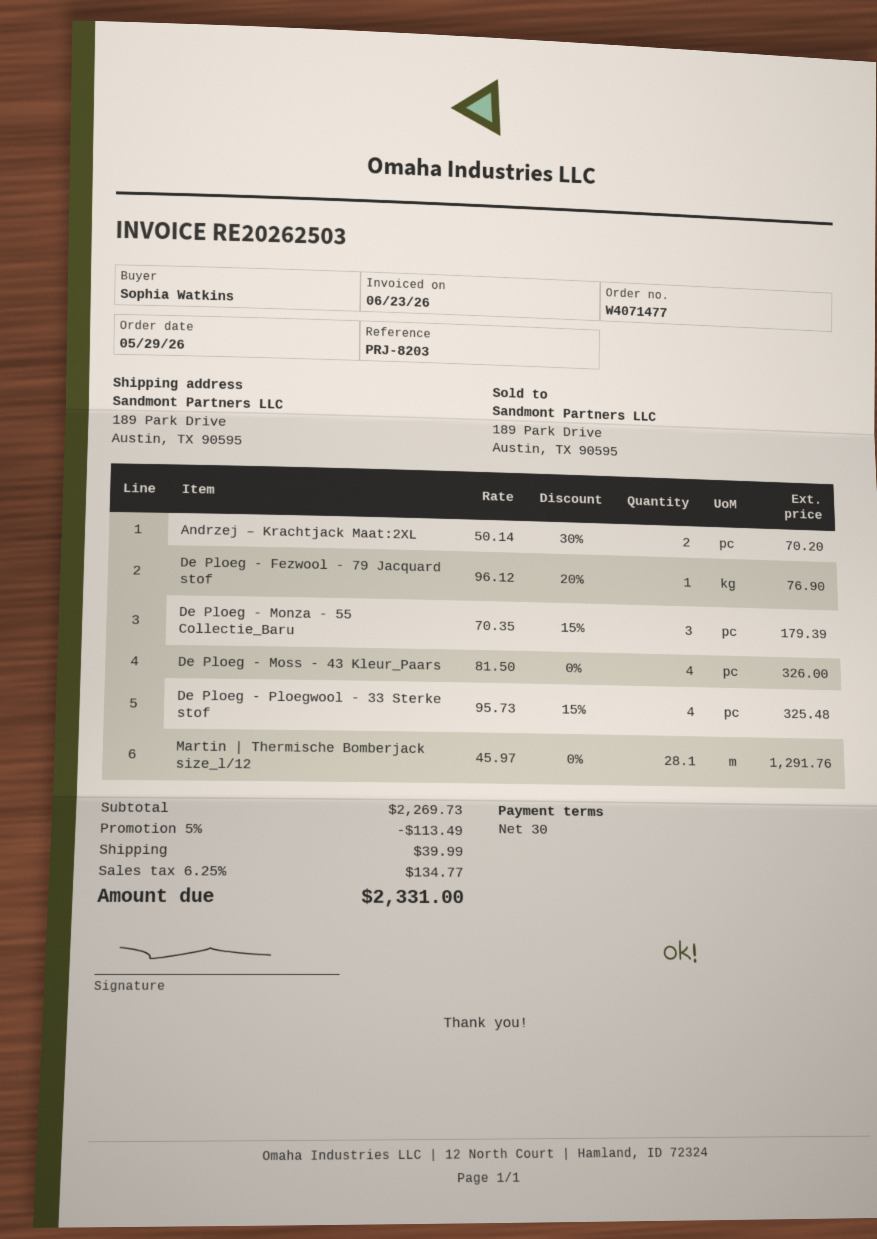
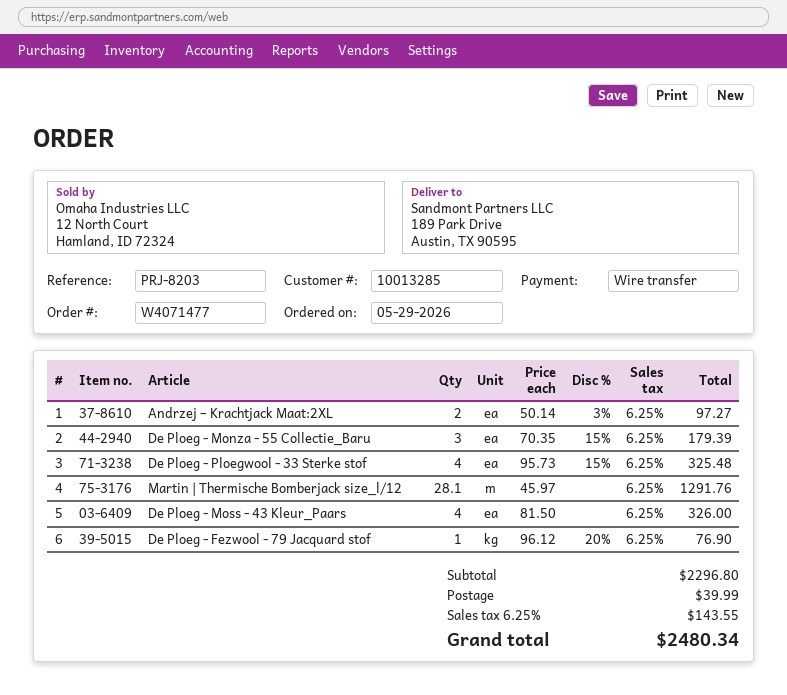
Andrzej – Krachtjack Maat:2XL: 2 x 50.14 - 30% = 70.20 -> 2 x 50.14 - 3% = 97.27
subtotal: 2269.73 -> 2296.80
discount: 5% = 113.49 -> none
tax: 6.25% = 134.77 -> 6.25% = 143.55
total: 2331.00 -> 2480.34

